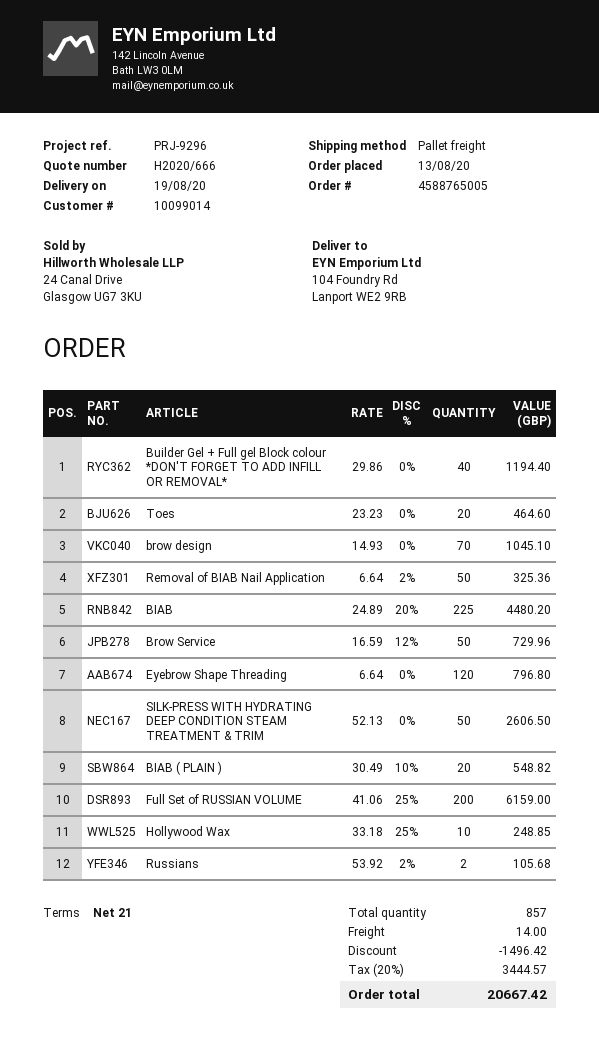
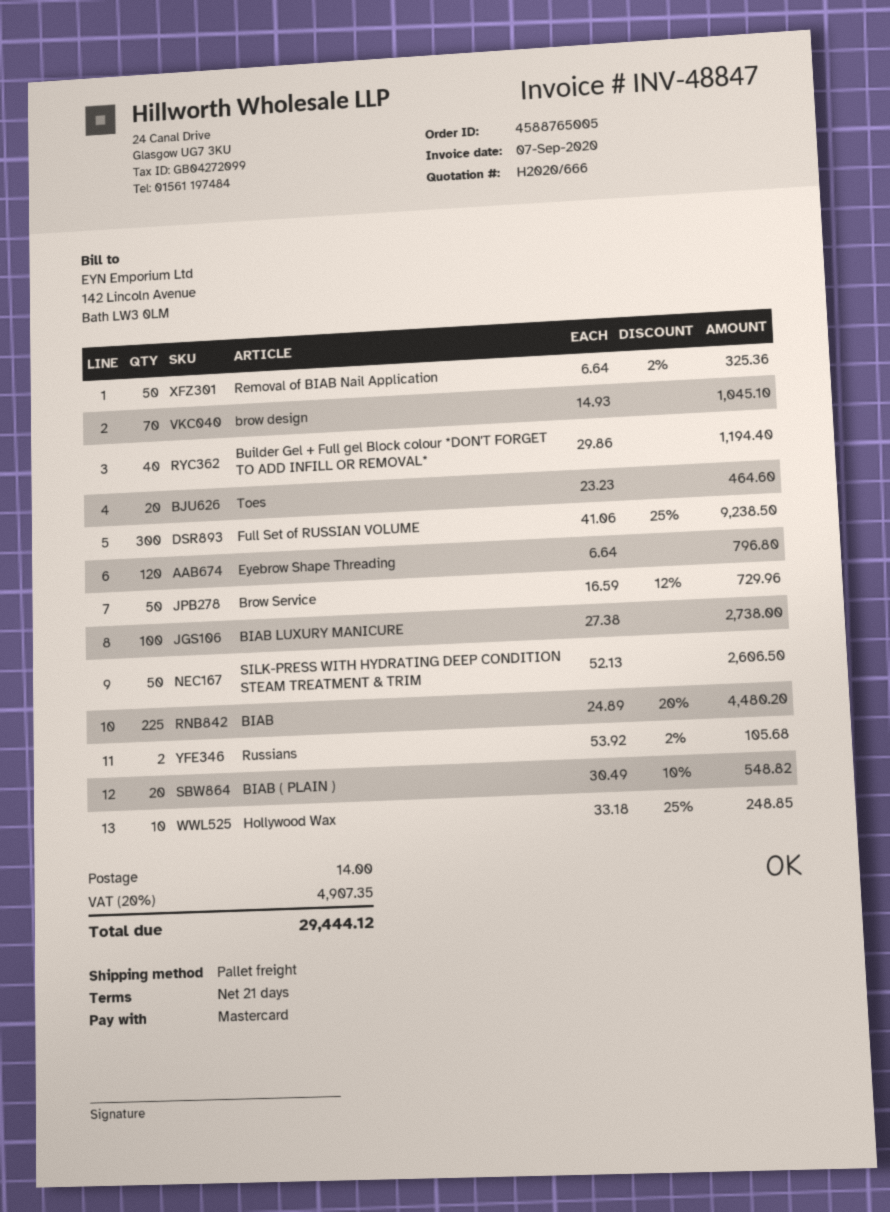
Full Set of RUSSIAN VOLUME: 200 x 41.06 - 25% = 6159.00 -> 300 x 41.06 - 25% = 9238.50
BIAB LUXURY MANICURE: none -> 100 x 27.38 = 2738.00
discount: 1496.42 -> none
tax: 20% = 3444.57 -> 20% = 4907.35
total: 20667.42 -> 29444.12

